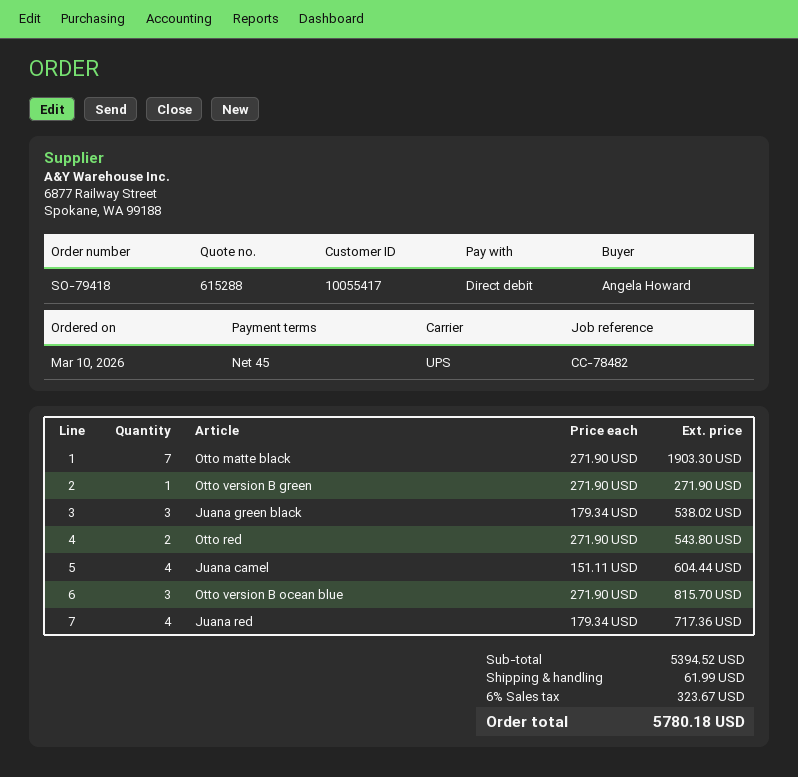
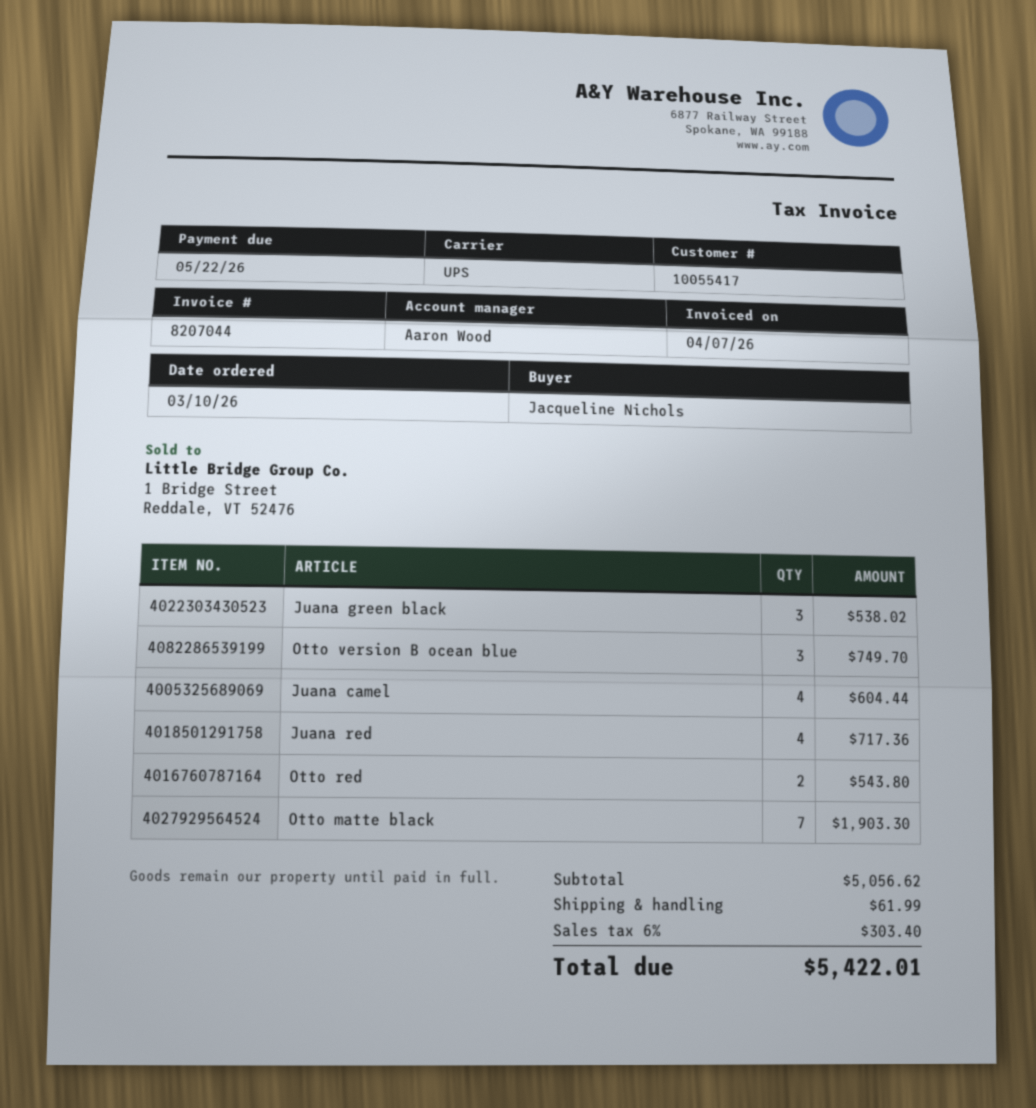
ordered by: Angela Howard -> Jacqueline Nichols
Otto version B green: 1 for 271.90 -> none
Otto version B ocean blue: 3 for 815.70 -> 3 for 749.70
subtotal: 5394.52 -> 5056.62
tax: 6% = 323.67 -> 6% = 303.40
total: 5780.18 -> 5422.01

